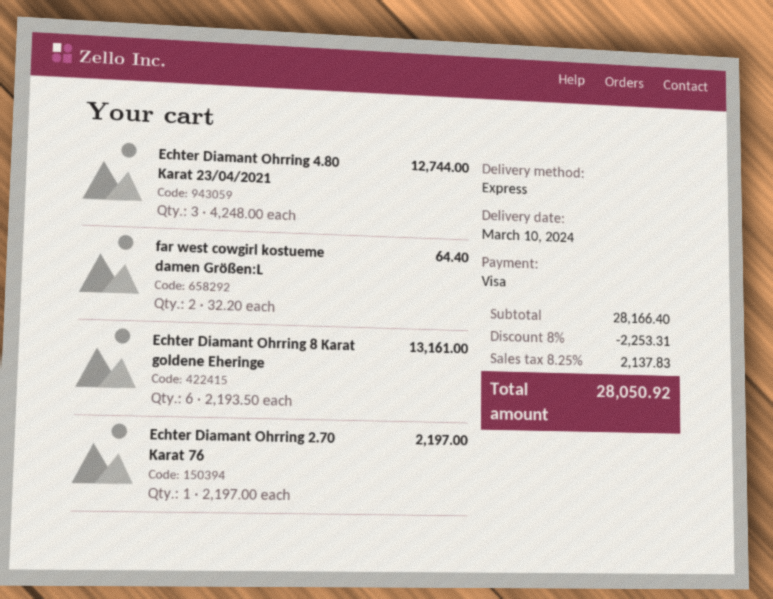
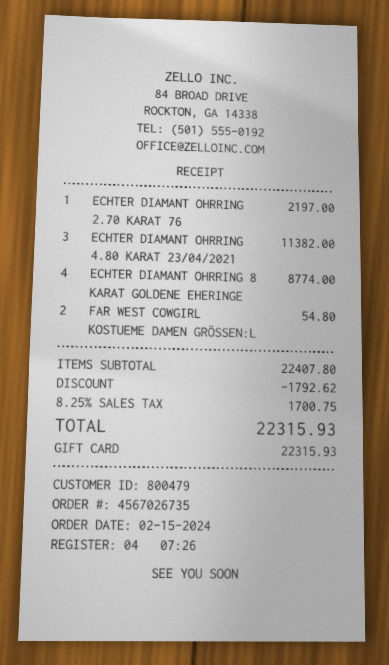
payment method: Visa -> gift card
Echter Diamant Ohrring 4.80 Karat 23/04/2021: 3 for 12744.00 -> 3 for 11382.00
far west cowgirl kostueme damen Größen:L: 2 for 64.40 -> 2 for 54.80
Echter Diamant Ohrring 8 Karat goldene Eheringe: 6 for 13161.00 -> 4 for 8774.00
subtotal: 28166.40 -> 22407.80
discount: 2253.31 -> 1792.62
tax: 8.25% = 2137.83 -> 8.25% = 1700.75
total: 28050.92 -> 22315.93

